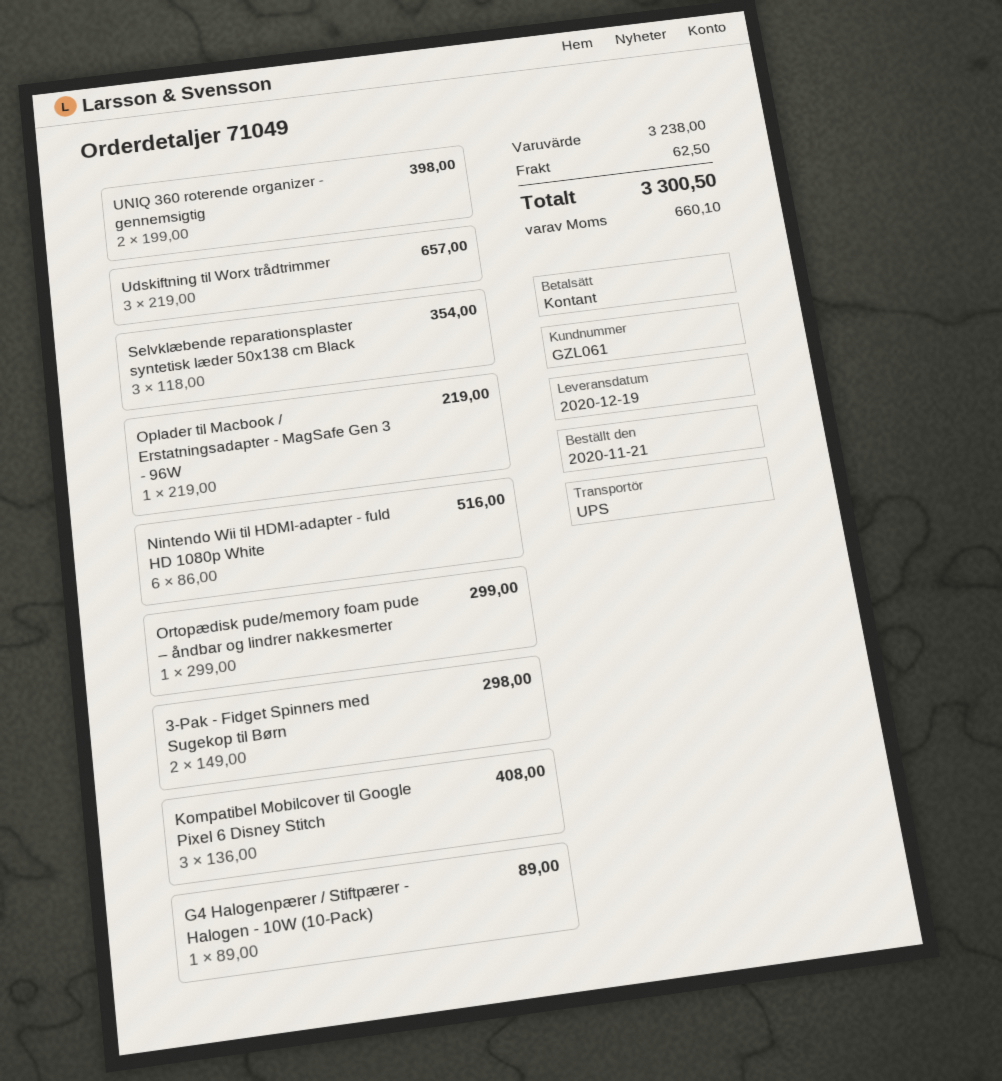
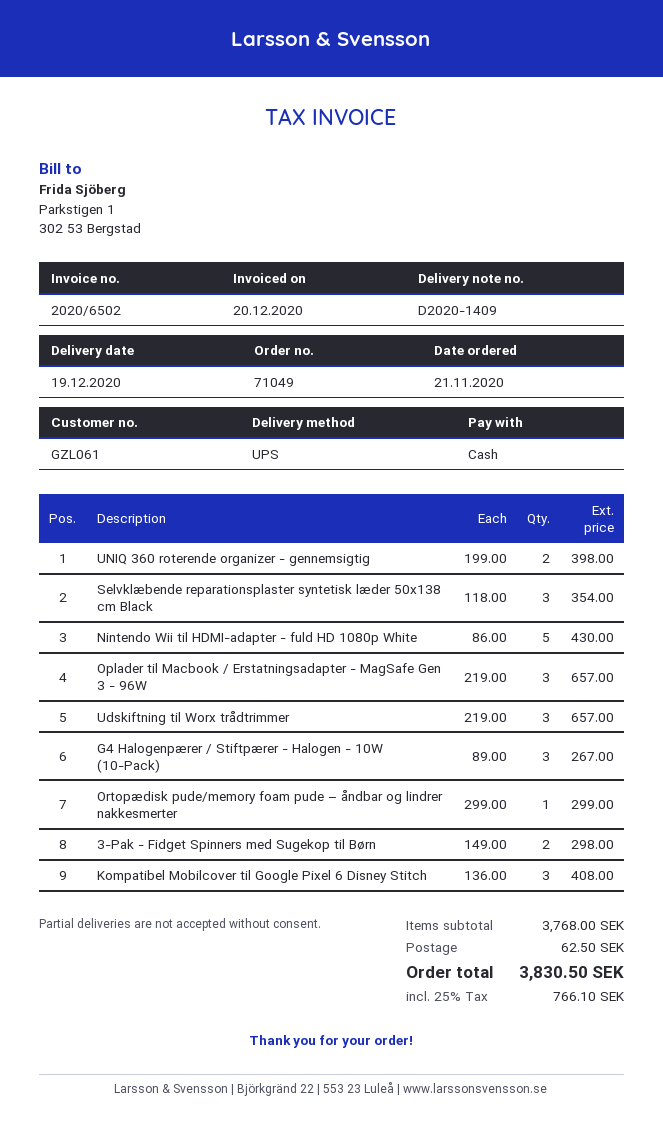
Oplader til Macbook / Erstatningsadapter - MagSafe Gen 3 - 96W: 1 x 219.00 = 219.00 -> 3 x 219.00 = 657.00
Nintendo Wii til HDMI-adapter - fuld HD 1080p White: 6 x 86.00 = 516.00 -> 5 x 86.00 = 430.00
G4 Halogenpærer / Stiftpærer - Halogen - 10W (10-Pack): 1 x 89.00 = 89.00 -> 3 x 89.00 = 267.00
subtotal: 3238.00 -> 3768.00
tax: 660.10 -> 766.10
total: 3300.50 -> 3830.50

